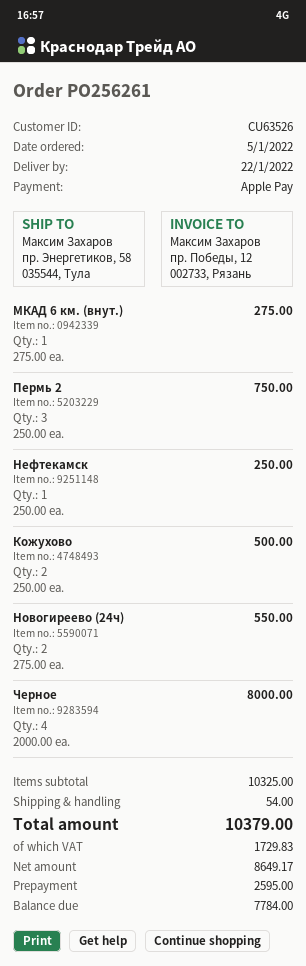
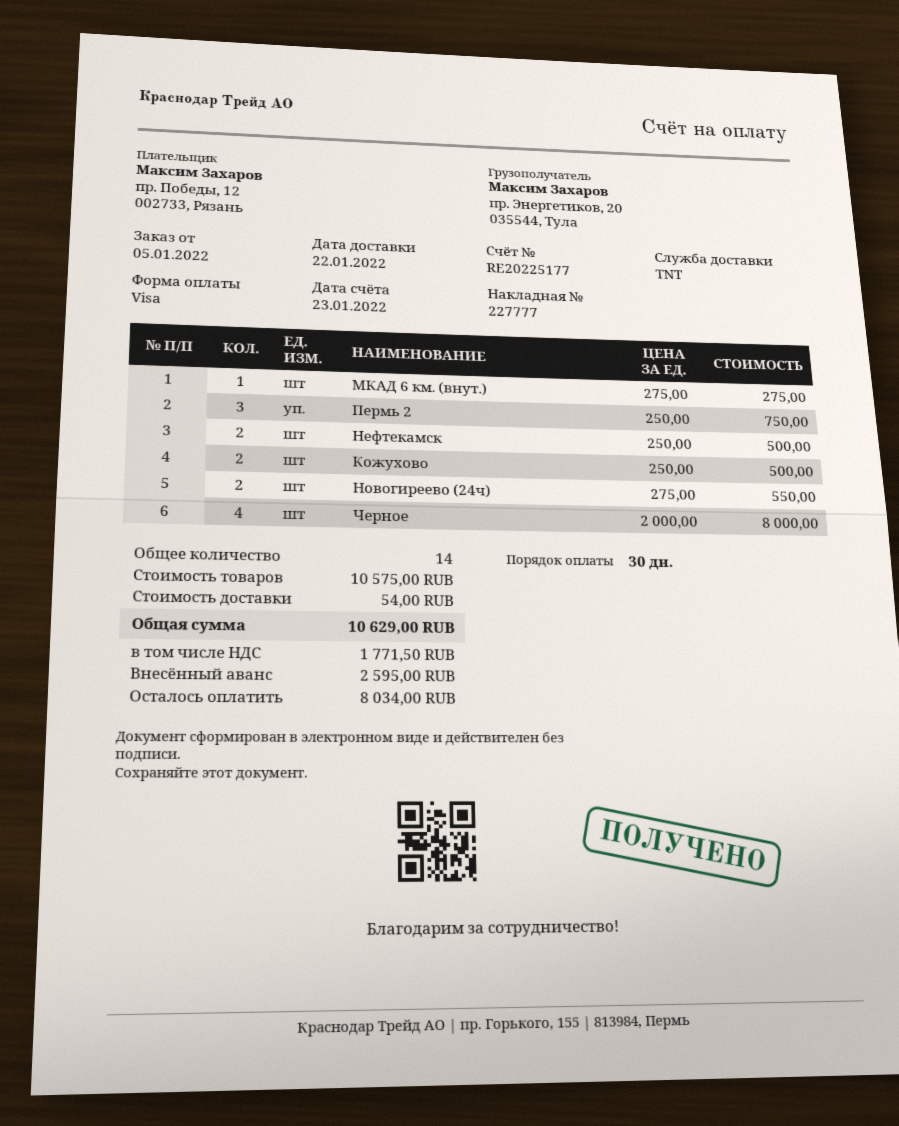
payment method: Apple Pay -> Visa
ship to: пр. Энергетиков, 58, 035544, Тула -> пр. Энергетиков, 20, 035544, Тула
Нефтекамск: 1 x 250.00 = 250.00 -> 2 x 250.00 = 500.00
subtotal: 10325.00 -> 10575.00
tax: 1729.83 -> 1771.50
total: 10379.00 -> 10629.00
balance: 7784.00 -> 8034.00

